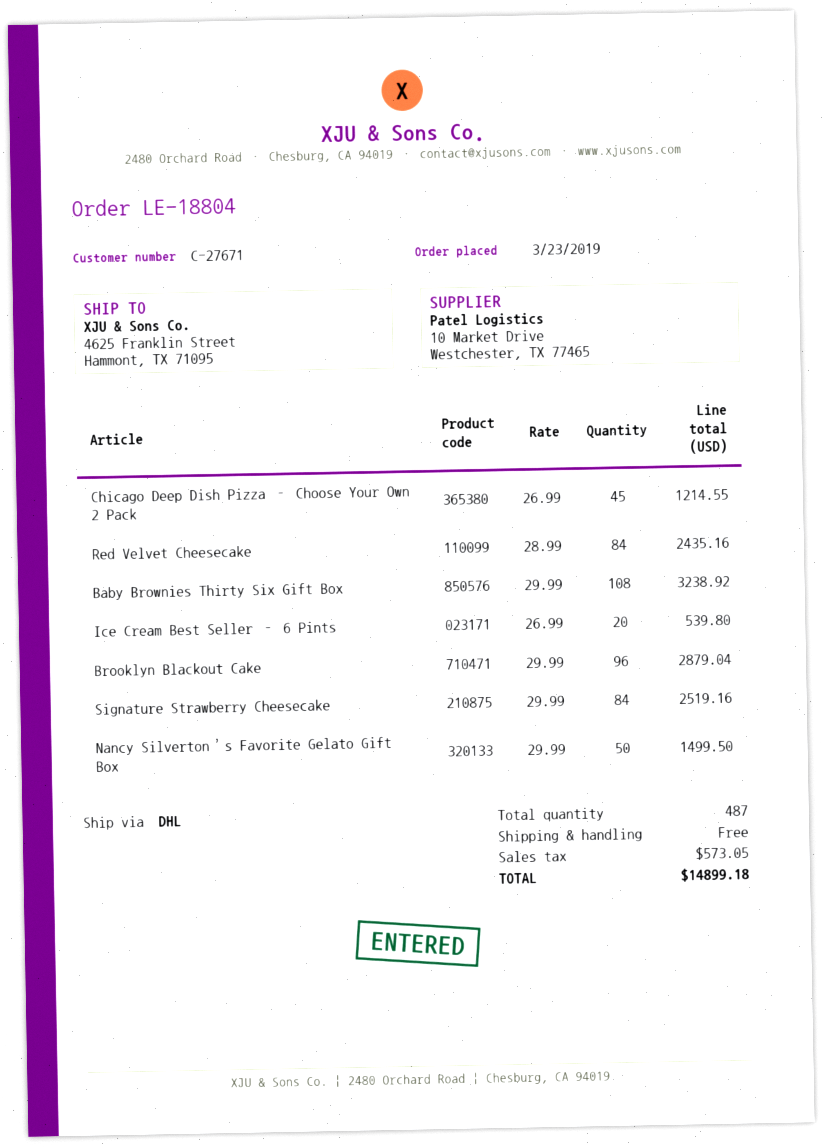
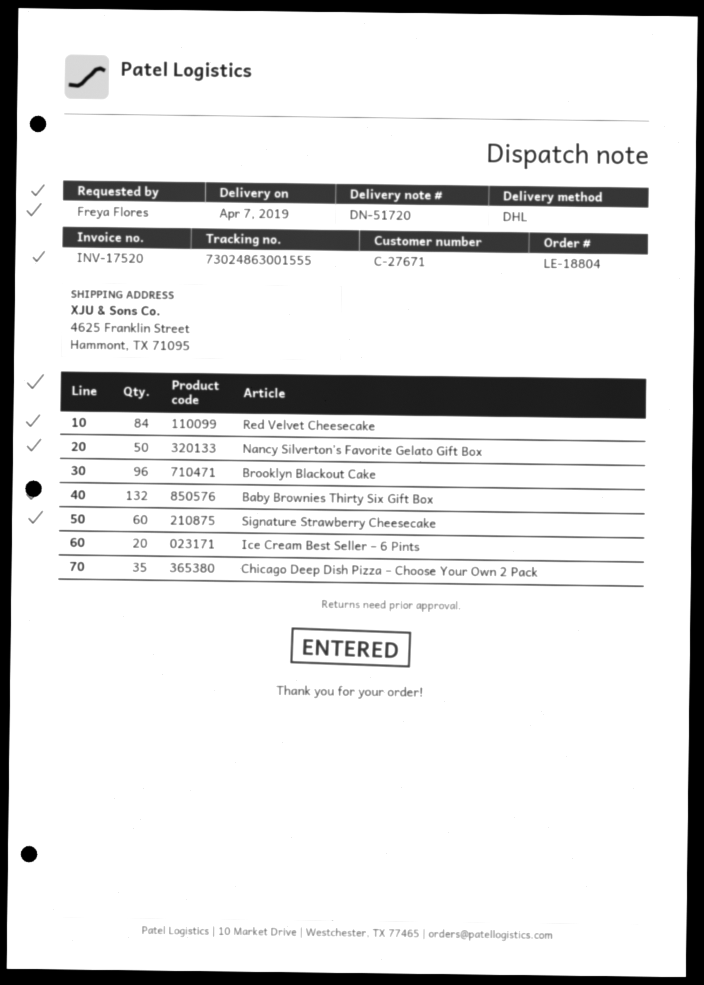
Chicago Deep Dish Pizza – Choose Your Own 2 Pack: 45 -> 35
Baby Brownies Thirty Six Gift Box: 108 -> 132
Signature Strawberry Cheesecake: 84 -> 60

